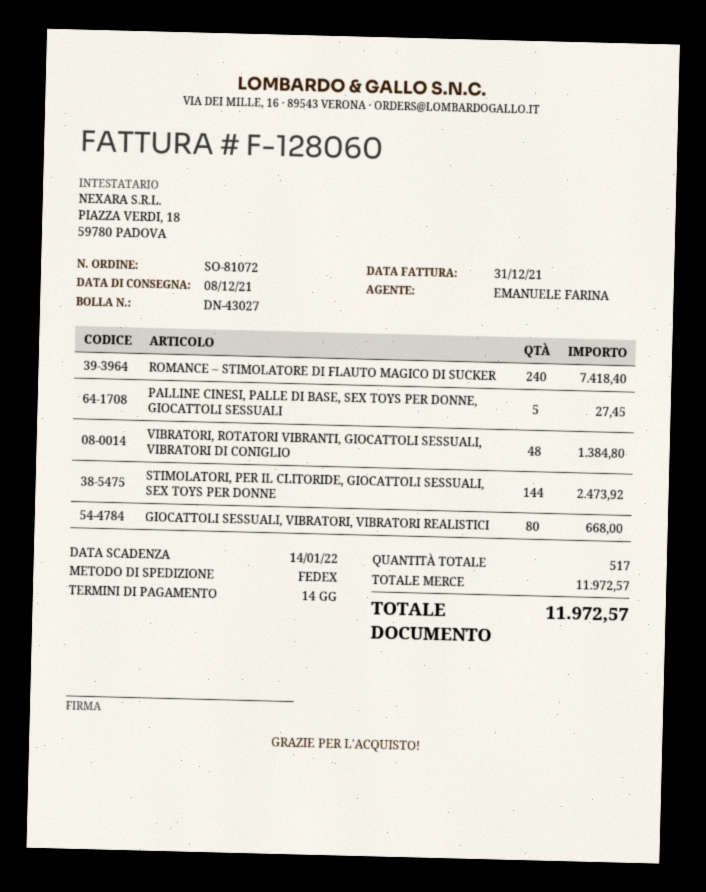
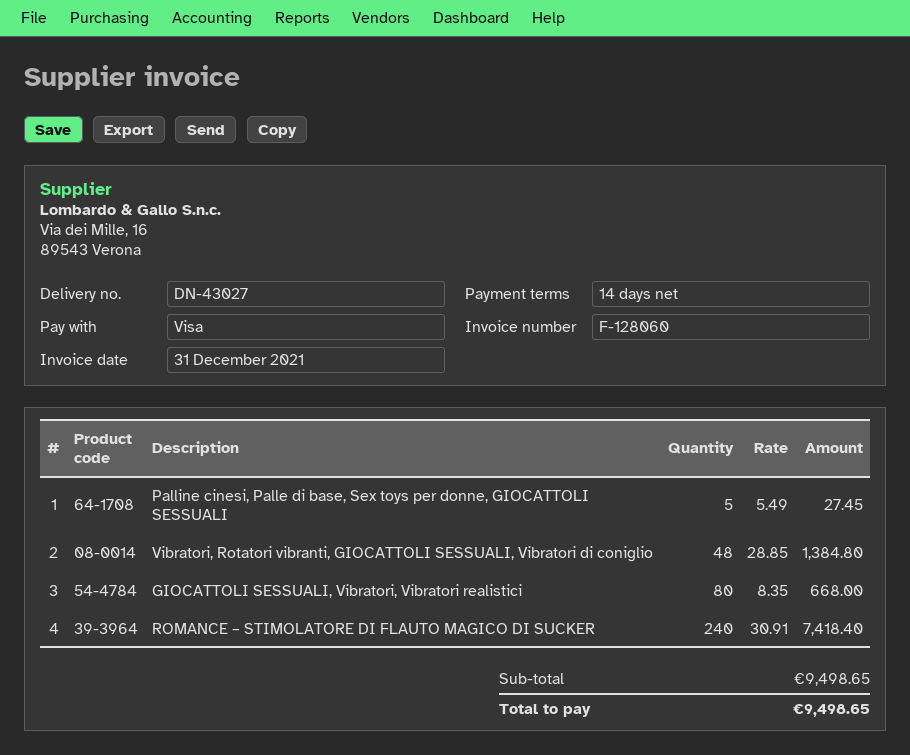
STIMOLATORI, PER IL CLITORIDE, GIOCATTOLI SESSUALI, SEX TOYS PER DONNE: 144 for 2473.92 -> none
subtotal: 11972.57 -> 9498.65
total: 11972.57 -> 9498.65

